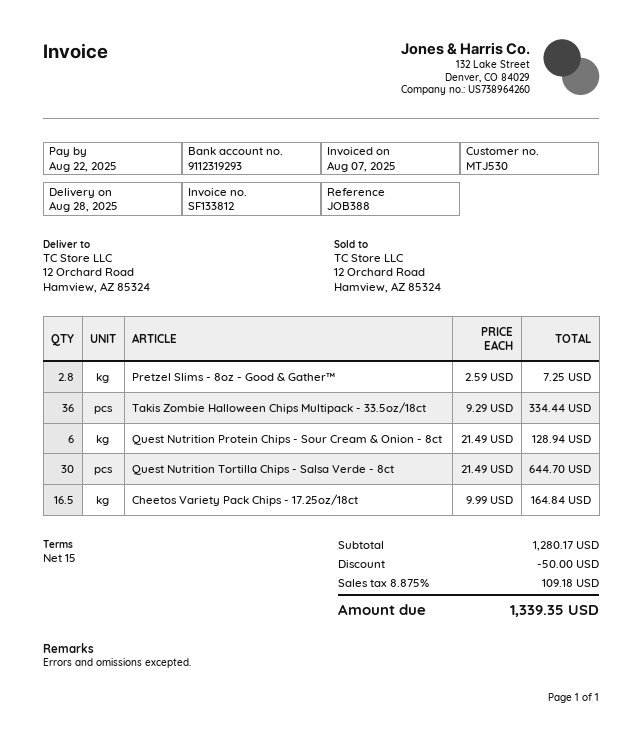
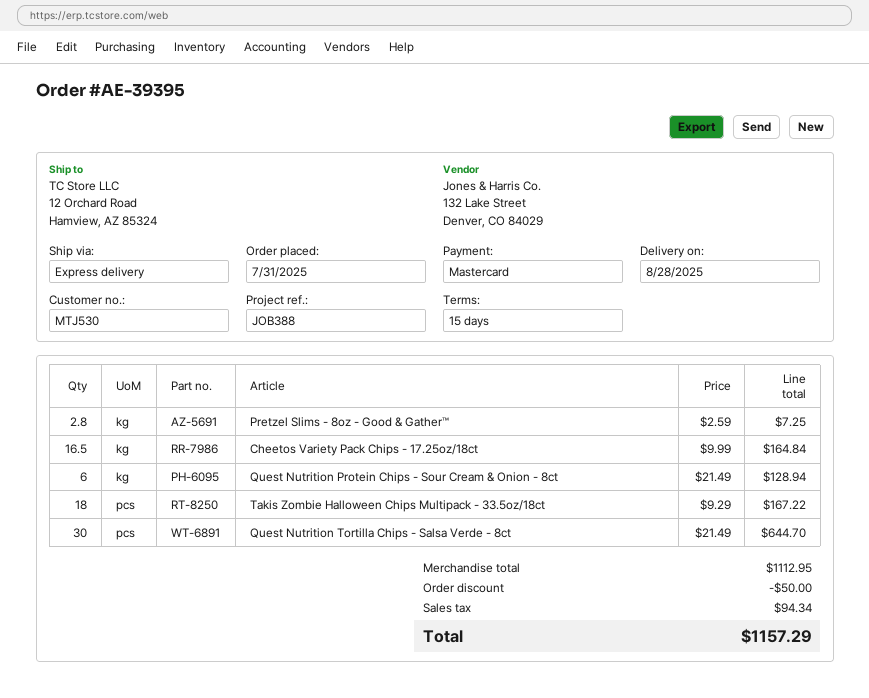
Takis Zombie Halloween Chips Multipack - 33.5oz/18ct: 36 x 9.29 = 334.44 -> 18 x 9.29 = 167.22
subtotal: 1280.17 -> 1112.95
tax: 109.18 -> 94.34
total: 1339.35 -> 1157.29

